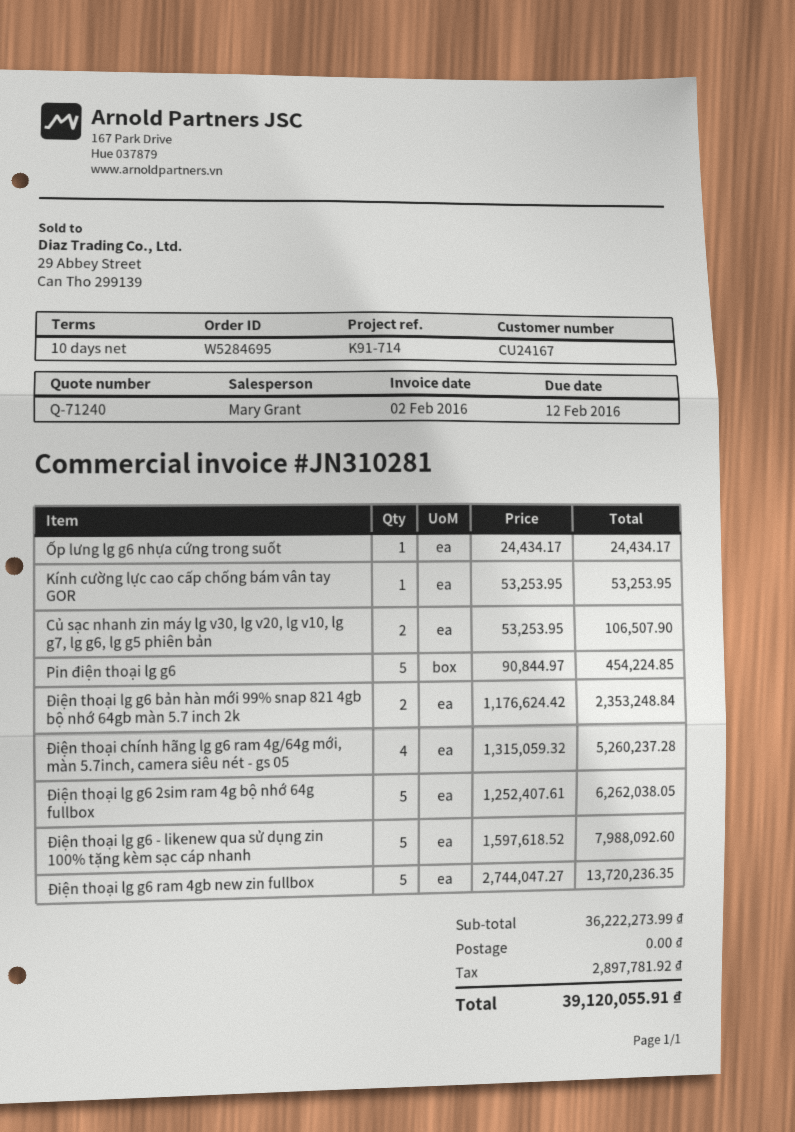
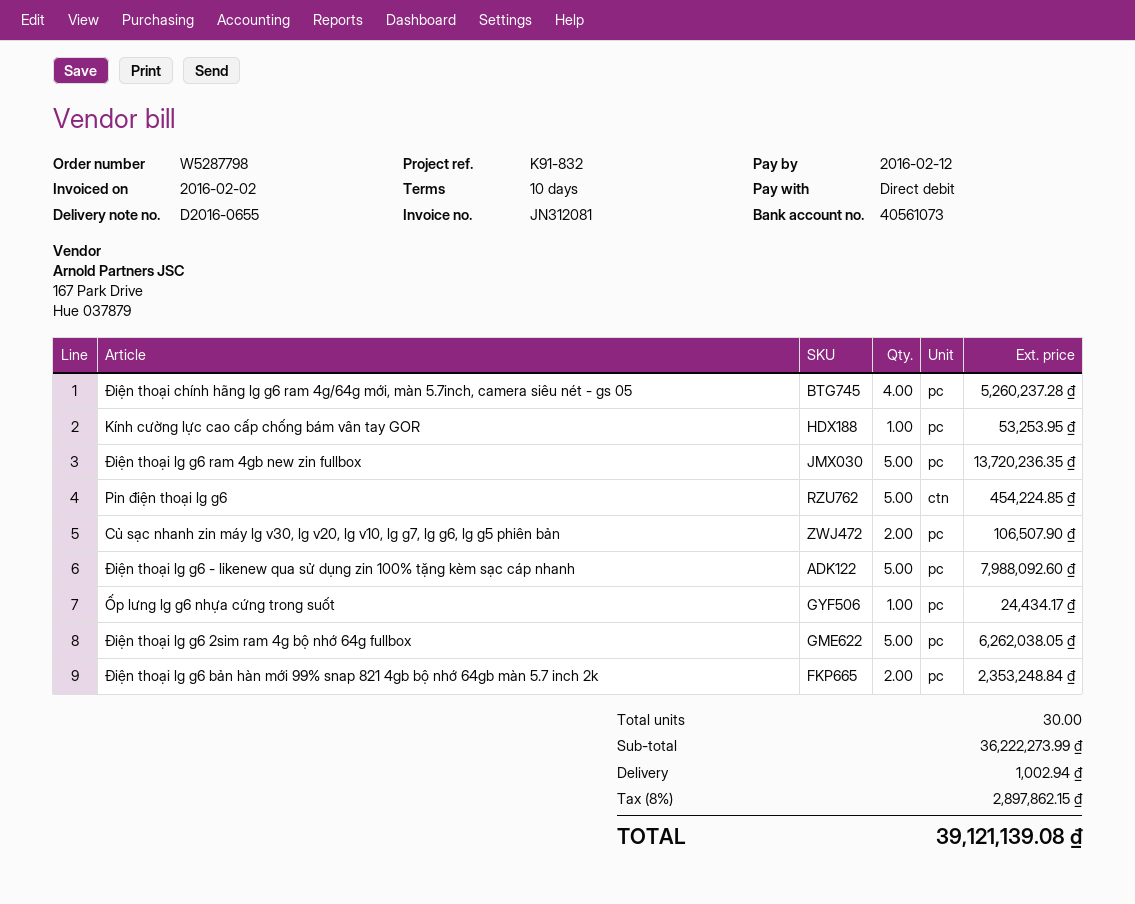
order number: W5284695 -> W5287798
invoice number: JN310281 -> JN312081
reference: K91-714 -> K91-832
shipping: 0.00 -> 1002.94
tax: 2897781.92 -> 2897862.15
total: 39120055.91 -> 39121139.08

